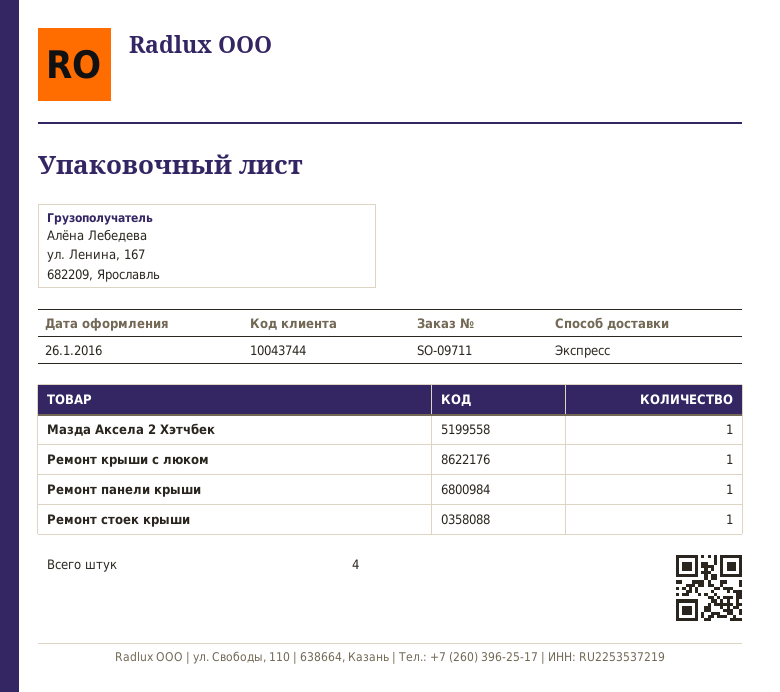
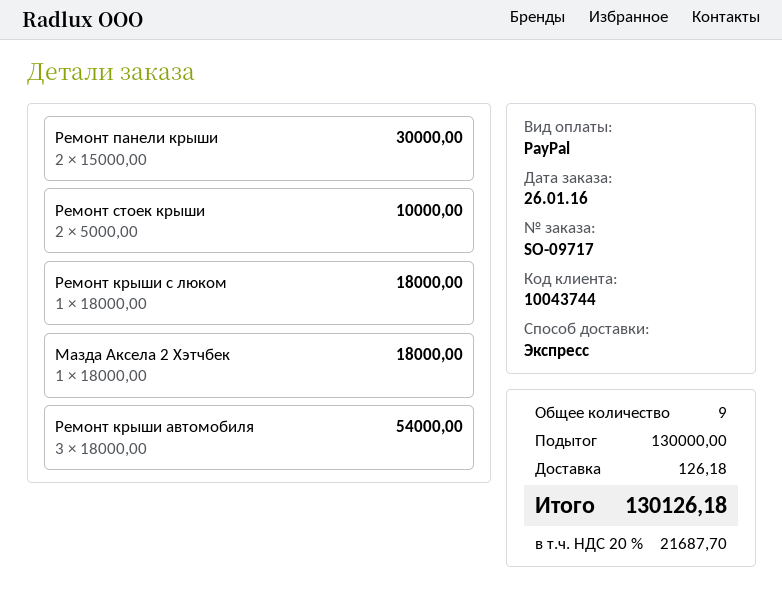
order number: SO-09711 -> SO-09717
Ремонт панели крыши: 1 -> 2
Ремонт стоек крыши: 1 -> 2
Ремонт крыши автомобиля: none -> 3
total quantity: 4 -> 9

